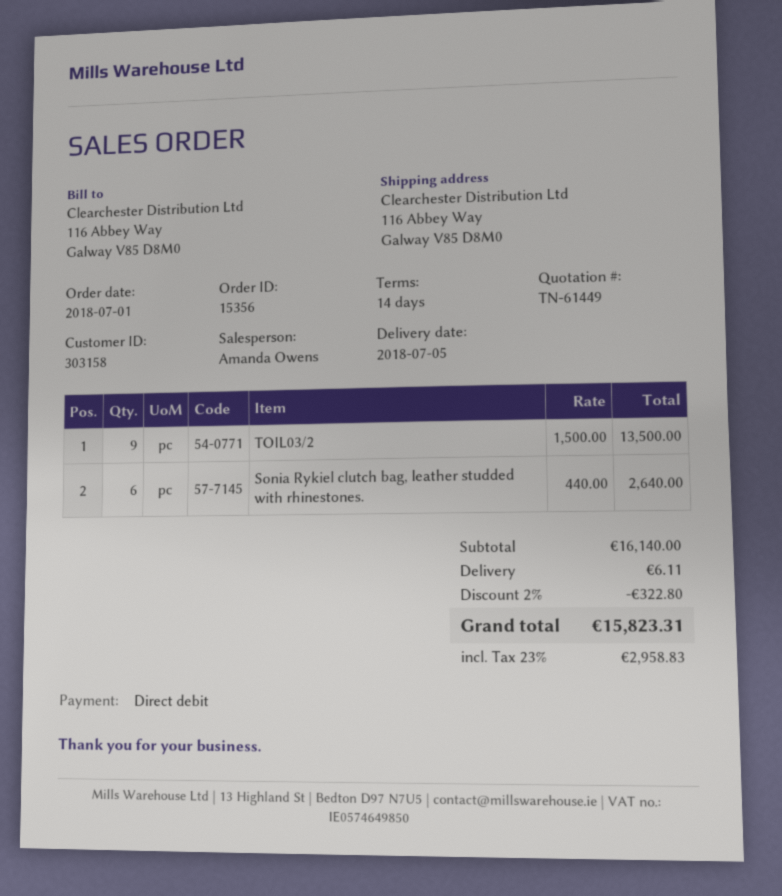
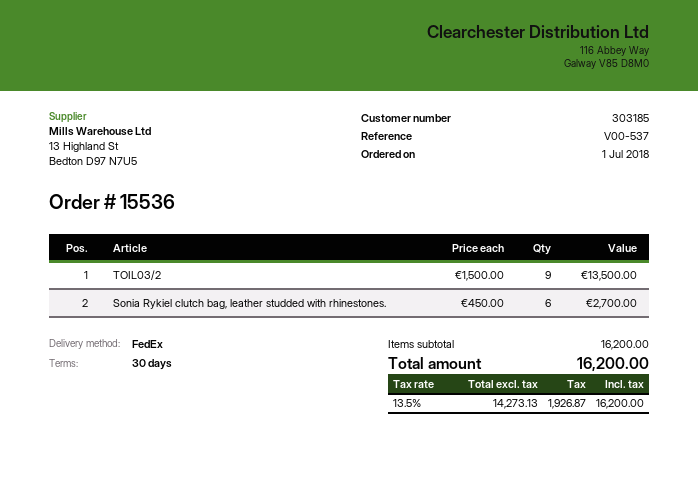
order number: 15356 -> 15536
payment terms: 14 days -> 30 days
customer number: 303158 -> 303185
Sonia Rykiel clutch bag, leather studded with rhinestones.: 6 x 440.00 = 2640.00 -> 6 x 450.00 = 2700.00
subtotal: 16140.00 -> 16200.00
discount: 2% = 322.80 -> none
shipping: 6.11 -> none
tax: 23% = 2958.83 -> 13.5% = 1926.87
total: 15823.31 -> 16200.00

